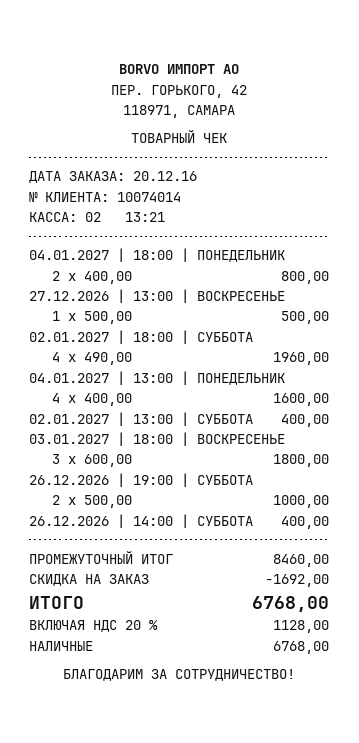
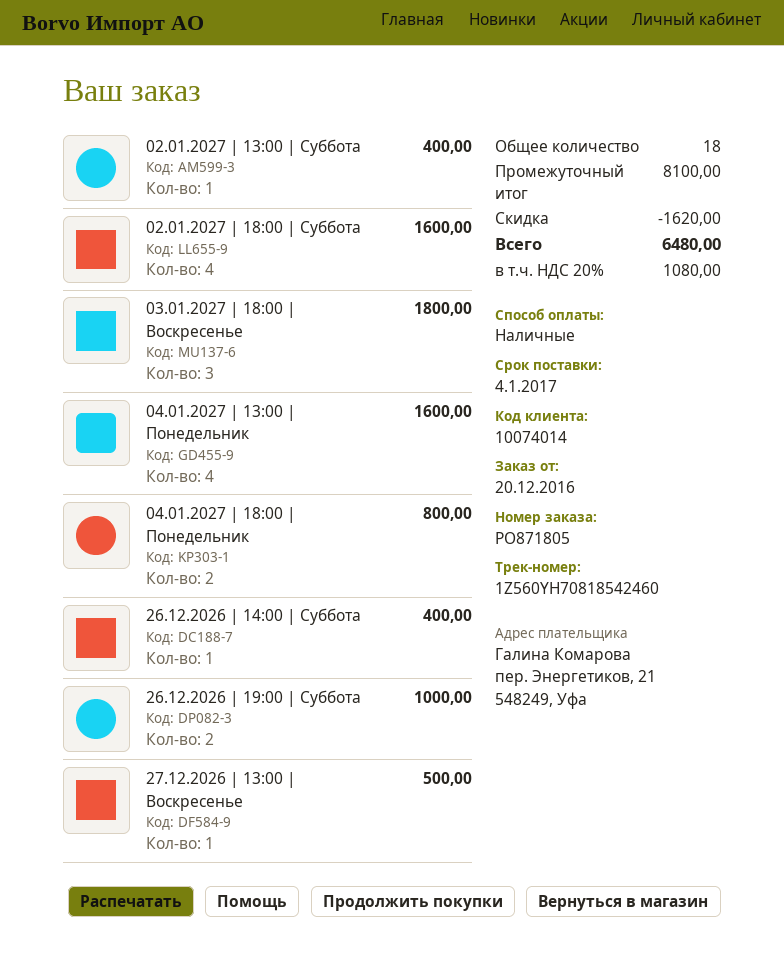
02.01.2027 | 18:00 | СУББОТА: 4 for 1960.00 -> 4 for 1600.00
subtotal: 8460.00 -> 8100.00
discount: 1692.00 -> 1620.00
tax: 20% = 1128.00 -> 20% = 1080.00
total: 6768.00 -> 6480.00

